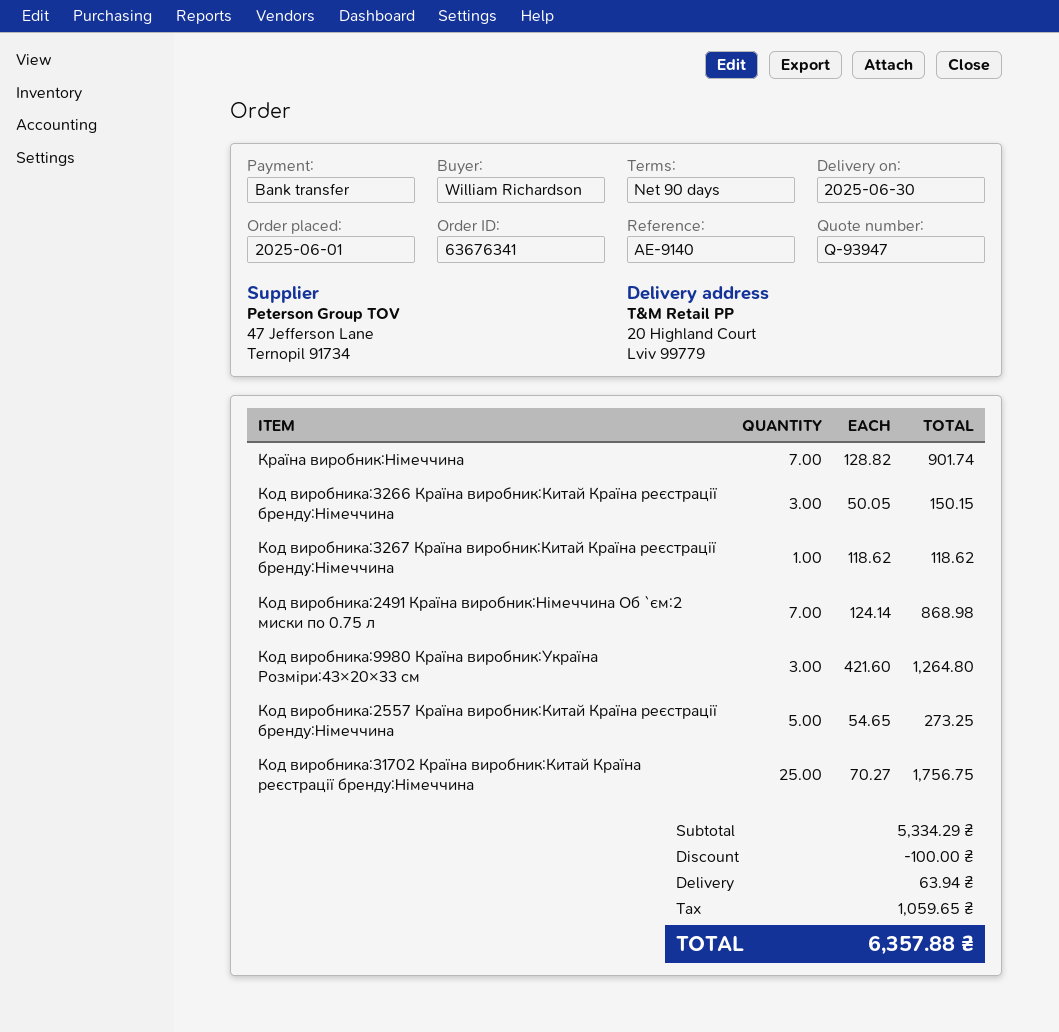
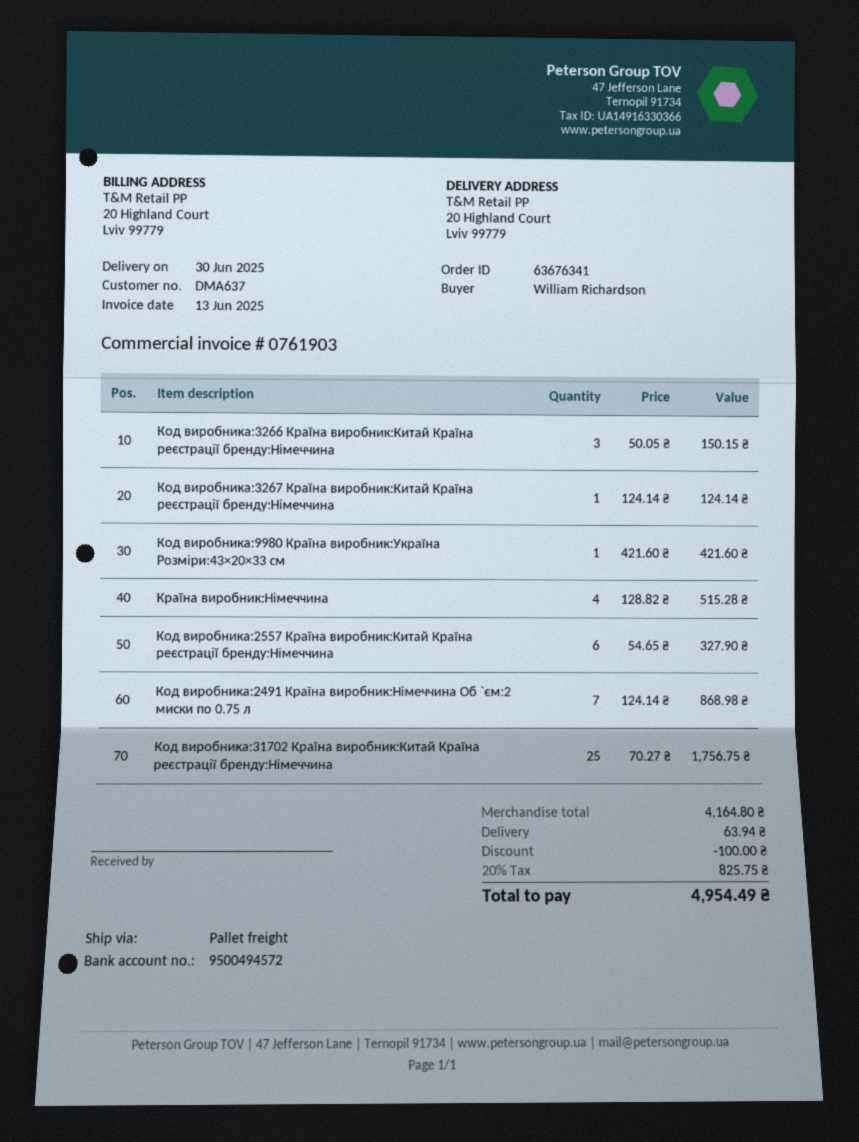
Країна виробник:Німеччина: 7 x 128.82 = 901.74 -> 4 x 128.82 = 515.28
Код виробника:3267 Країна виробник:Китай Країна реєстрації бренду:Німеччина: 1 x 118.62 = 118.62 -> 1 x 124.14 = 124.14
Код виробника:9980 Країна виробник:Україна Розміри:43×20×33 см: 3 x 421.60 = 1264.80 -> 1 x 421.60 = 421.60
Код виробника:2557 Країна виробник:Китай Країна реєстрації бренду:Німеччина: 5 x 54.65 = 273.25 -> 6 x 54.65 = 327.90
subtotal: 5334.29 -> 4164.80
tax: 1059.65 -> 825.75
total: 6357.88 -> 4954.49

